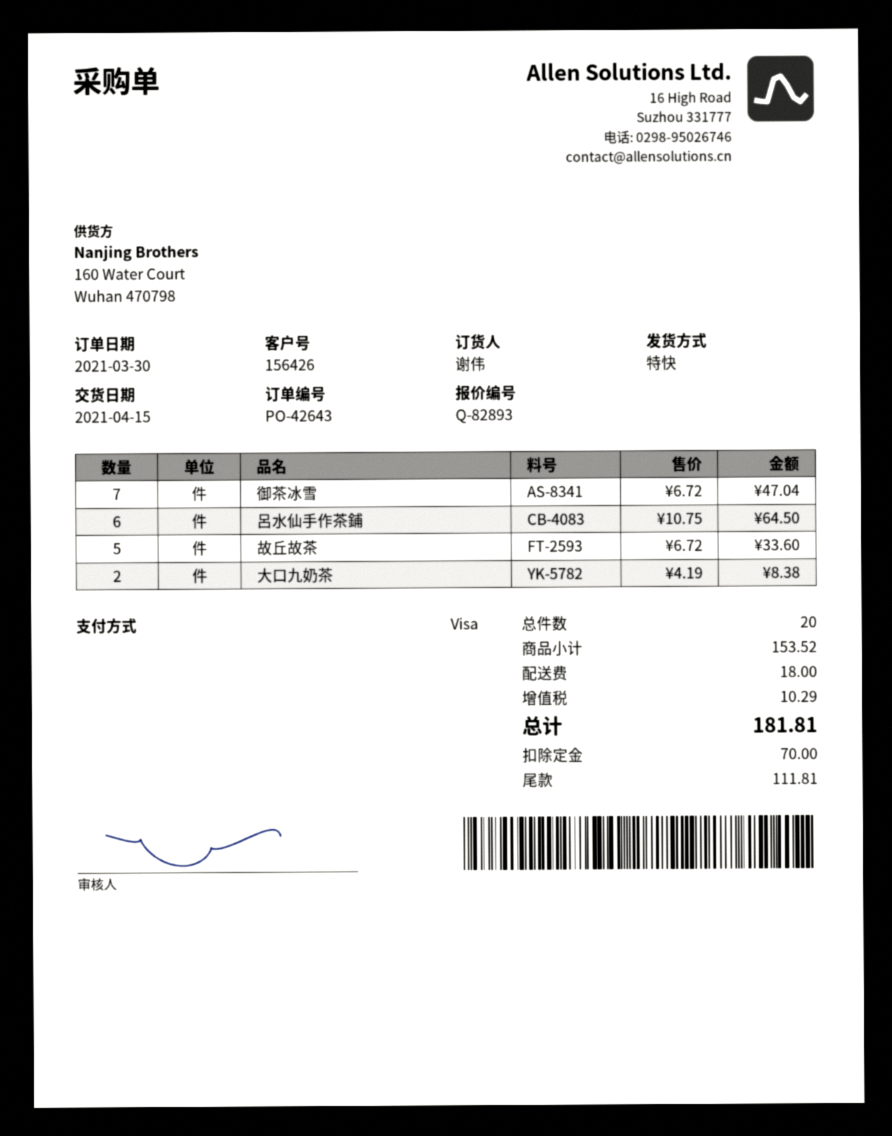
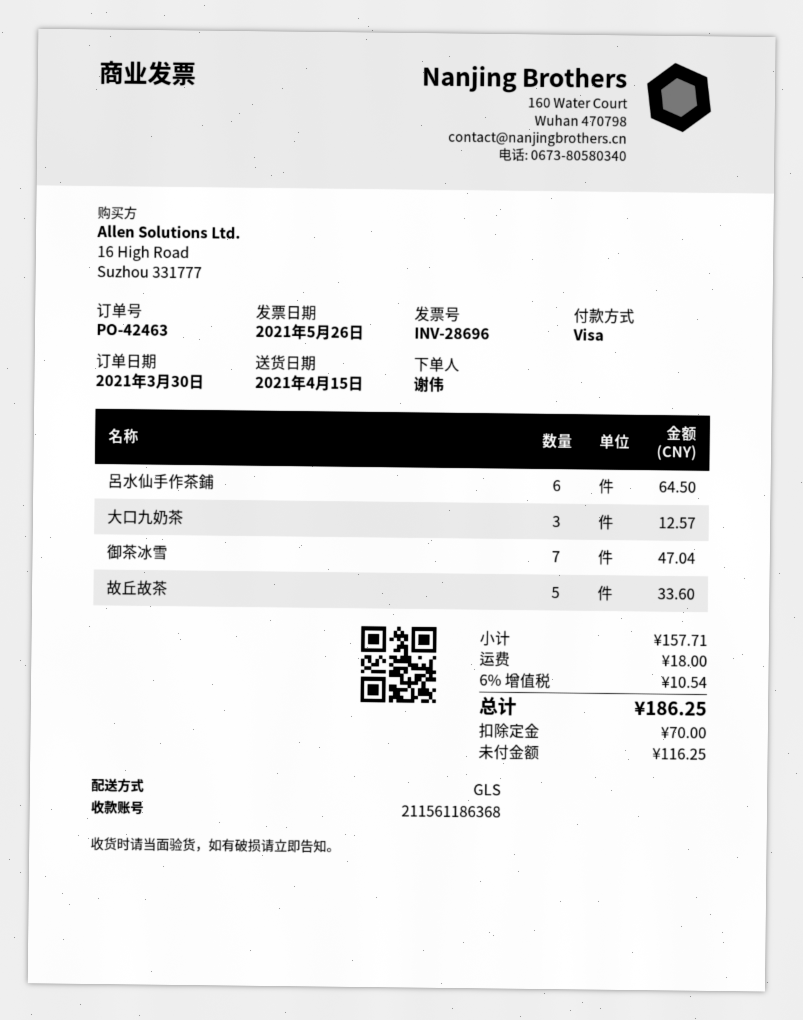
order number: PO-42643 -> PO-42463
shipping method: express -> GLS
大口九奶茶: 2 for 8.38 -> 3 for 12.57
subtotal: 153.52 -> 157.71
tax: 10.29 -> 10.54
total: 181.81 -> 186.25
balance: 111.81 -> 116.25

